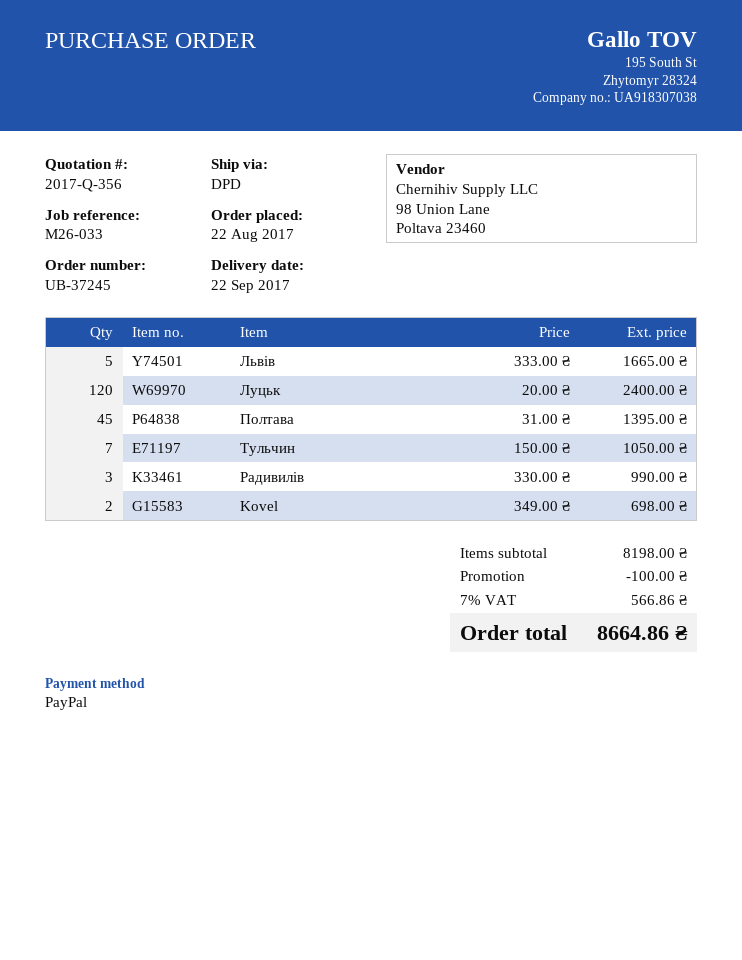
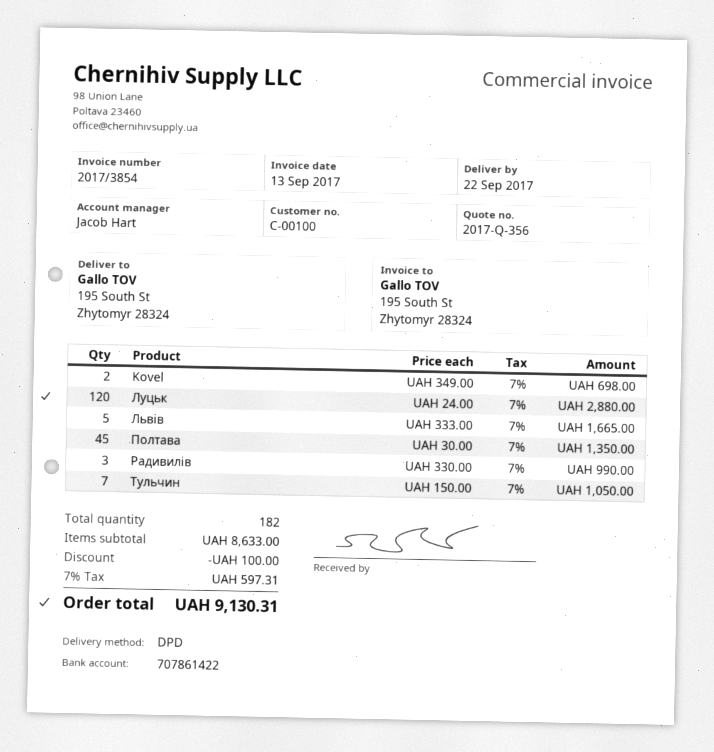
Луцьк: 120 x 20.00 = 2400.00 -> 120 x 24.00 = 2880.00
Полтава: 45 x 31.00 = 1395.00 -> 45 x 30.00 = 1350.00
subtotal: 8198.00 -> 8633.00
tax: 7% = 566.86 -> 7% = 597.31
total: 8664.86 -> 9130.31

